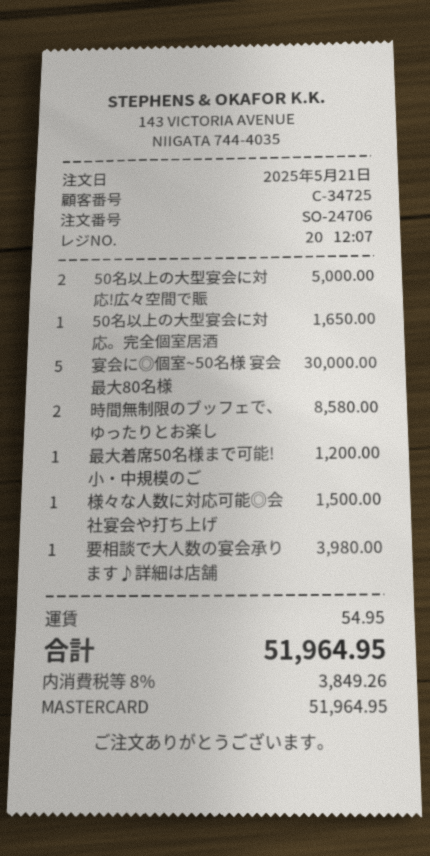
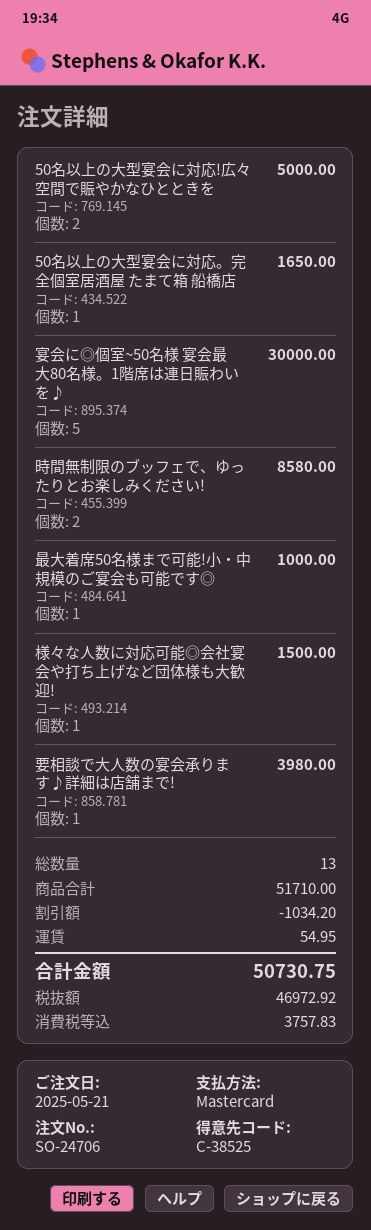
customer number: C-34725 -> C-38525
最大着席50名様まで可能!小・中規模のご: 1 for 1200.00 -> 1 for 1000.00
discount: none -> 1034.20
tax: 3849.26 -> 3757.83
total: 51964.95 -> 50730.75

